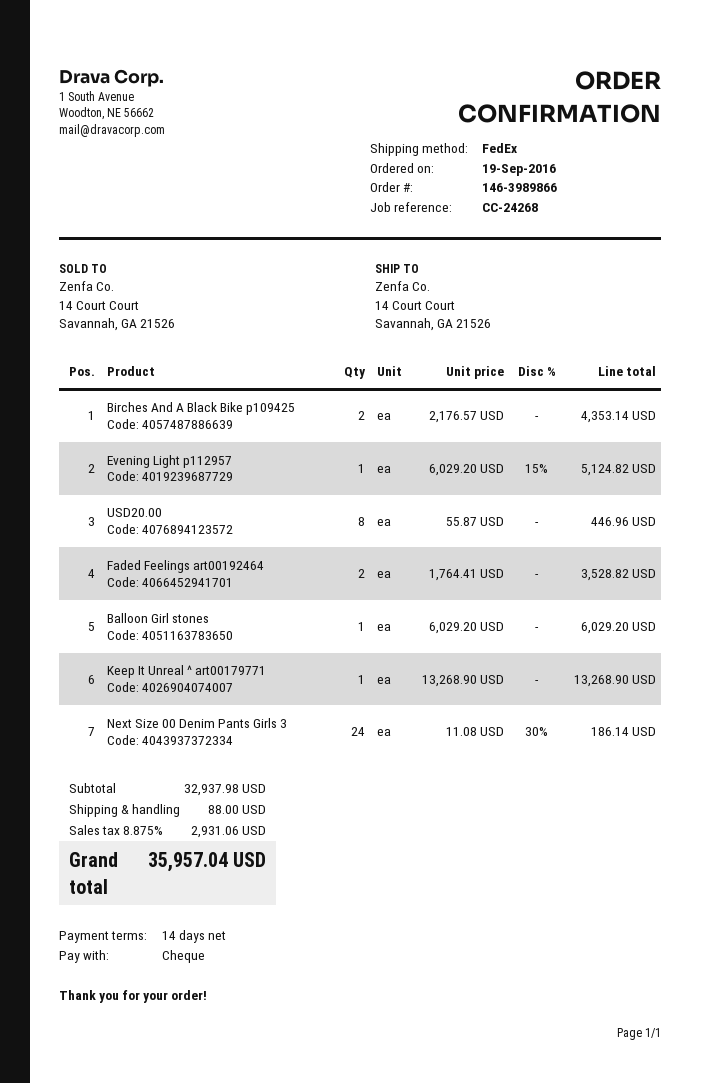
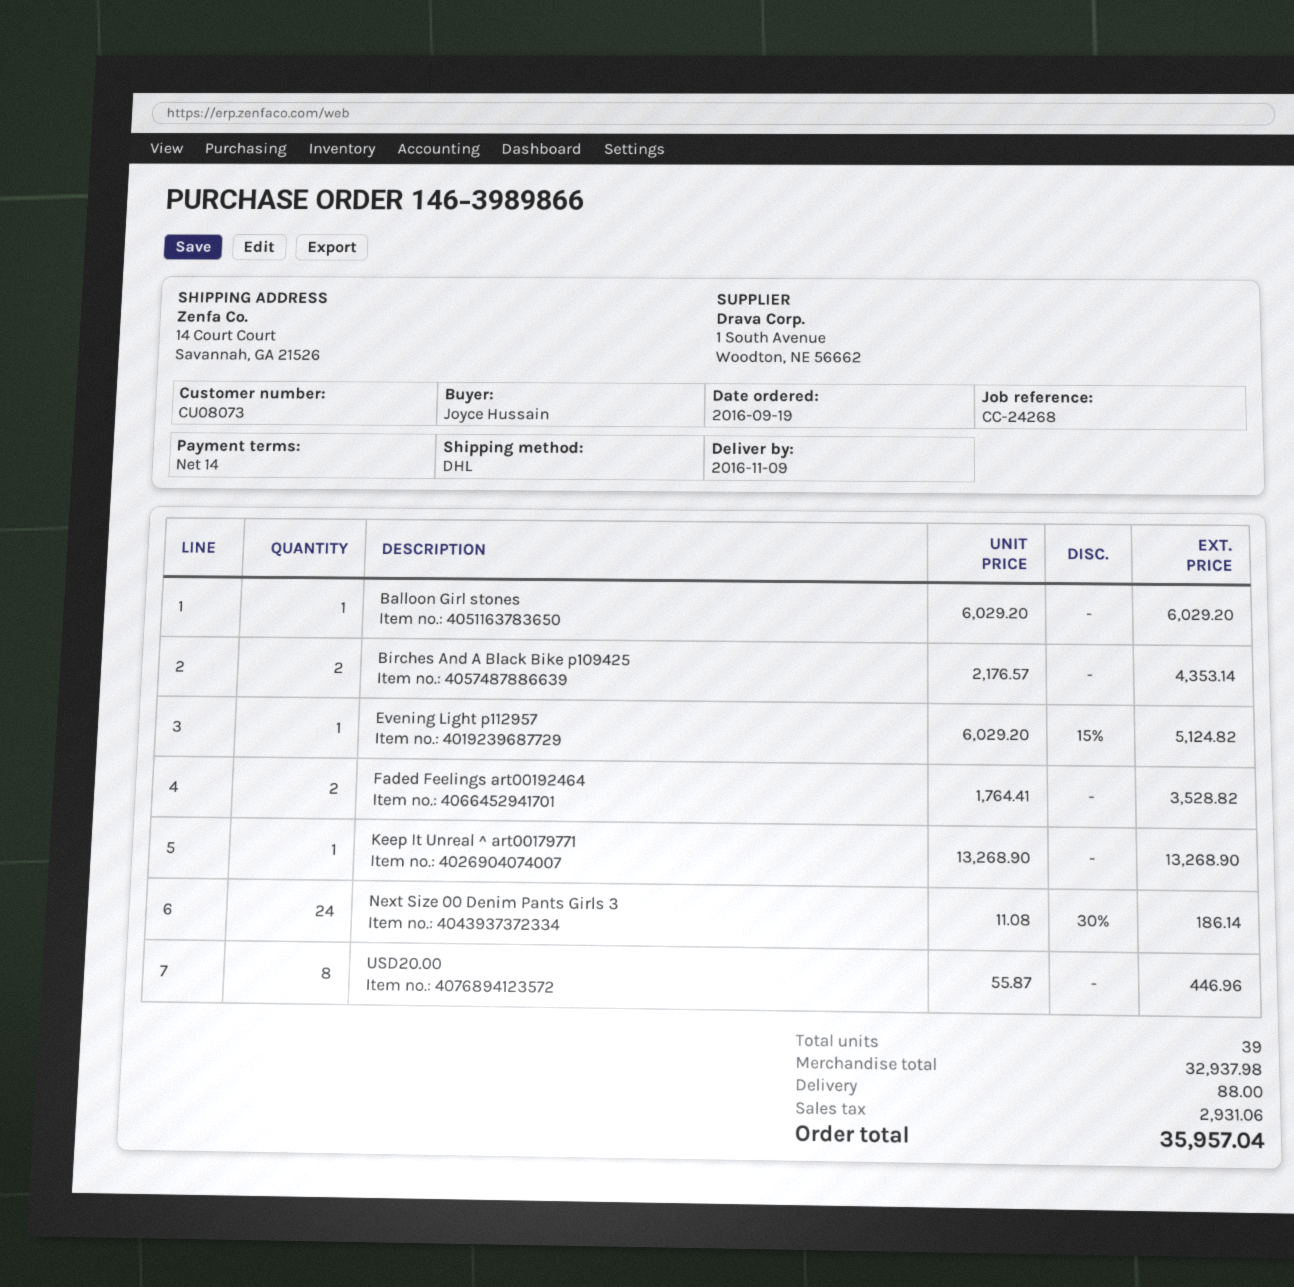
shipping method: FedEx -> DHL

